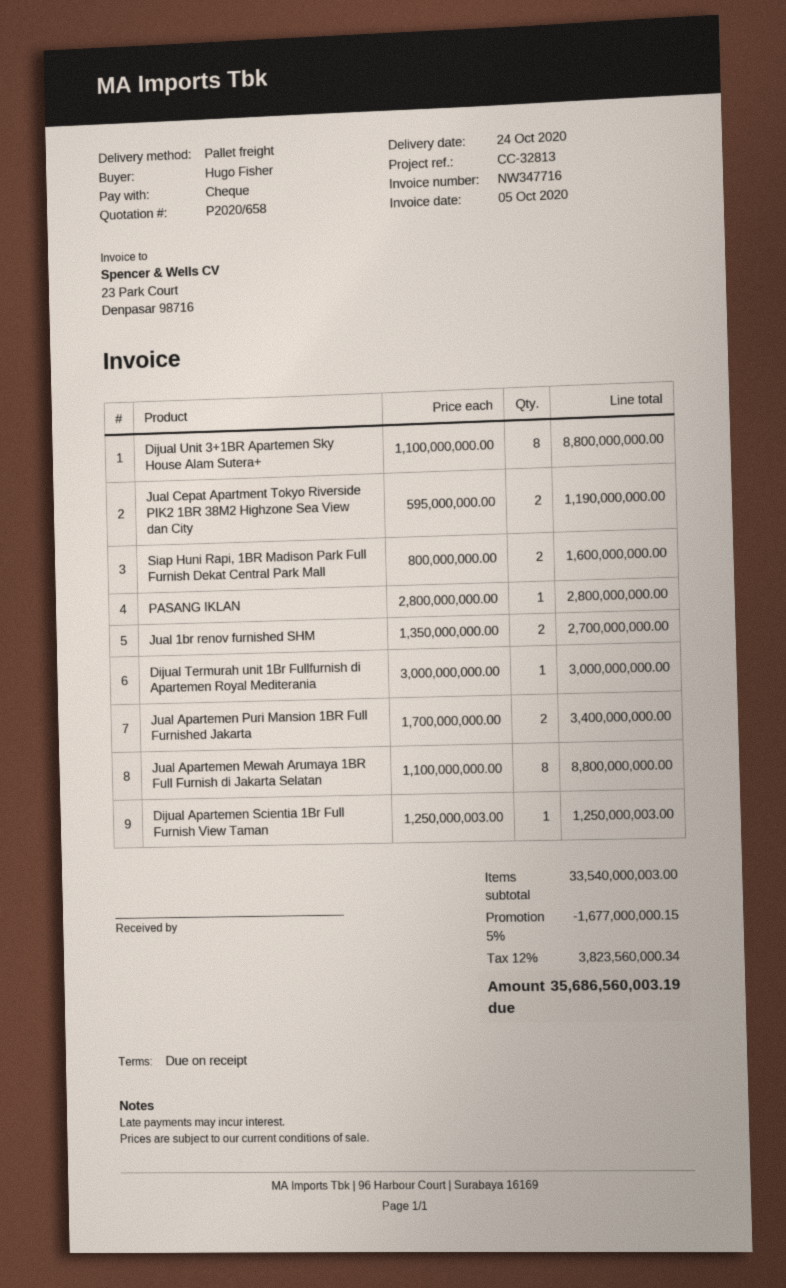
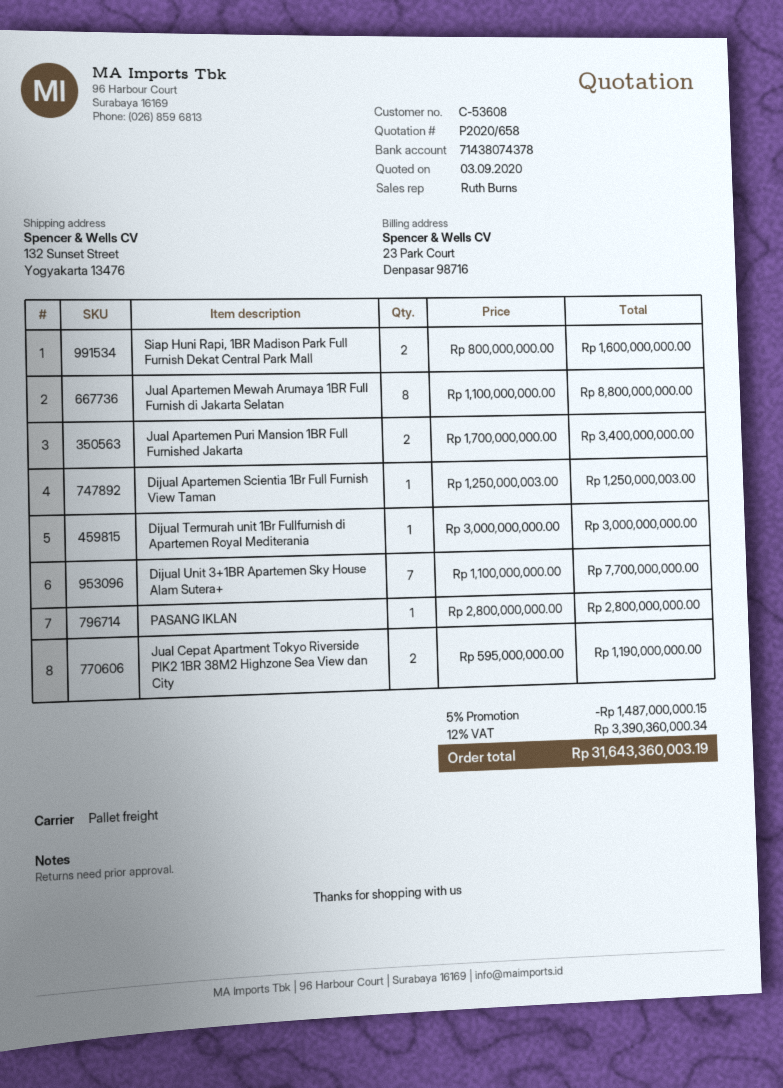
Dijual Unit 3+1BR Apartemen Sky House Alam Sutera+: 8 x 1100000000.00 = 8800000000.00 -> 7 x 1100000000.00 = 7700000000.00
Jual 1br renov furnished SHM: 2 x 1350000000.00 = 2700000000.00 -> none
discount: 5% = 1677000000.15 -> 5% = 1487000000.15
tax: 12% = 3823560000.34 -> 12% = 3390360000.34
total: 35686560003.19 -> 31643360003.19

